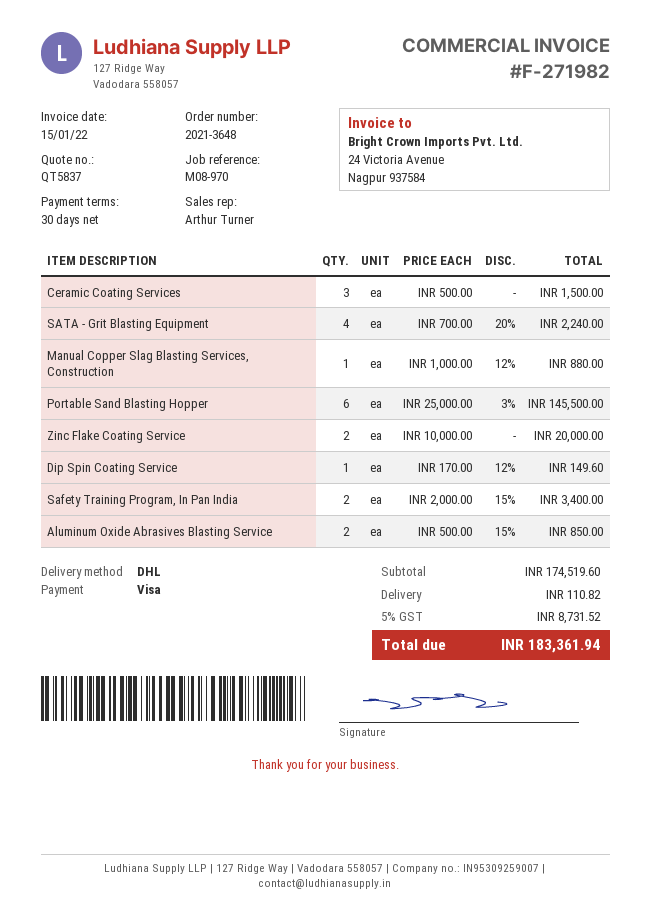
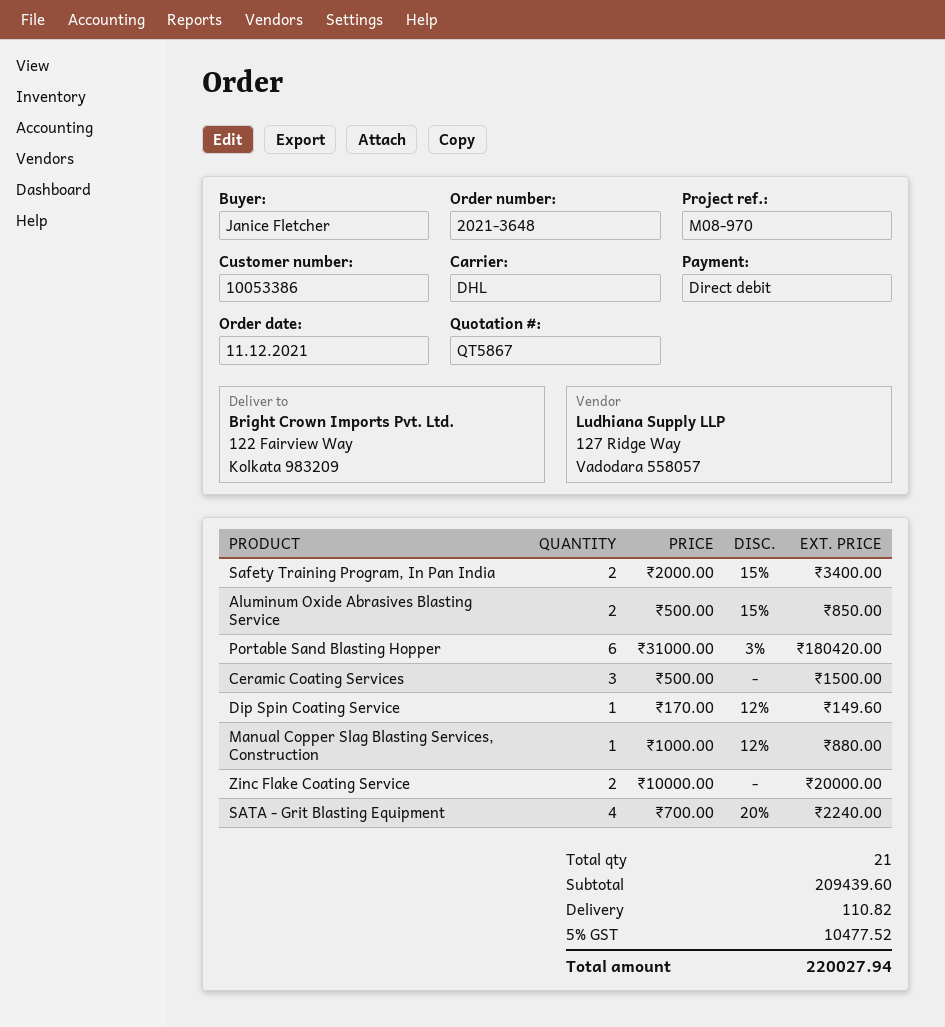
quote number: QT5837 -> QT5867
payment method: Visa -> direct debit
Portable Sand Blasting Hopper: 6 x 25000.00 - 3% = 145500.00 -> 6 x 31000.00 - 3% = 180420.00
subtotal: 174519.60 -> 209439.60
tax: 5% = 8731.52 -> 5% = 10477.52
total: 183361.94 -> 220027.94

